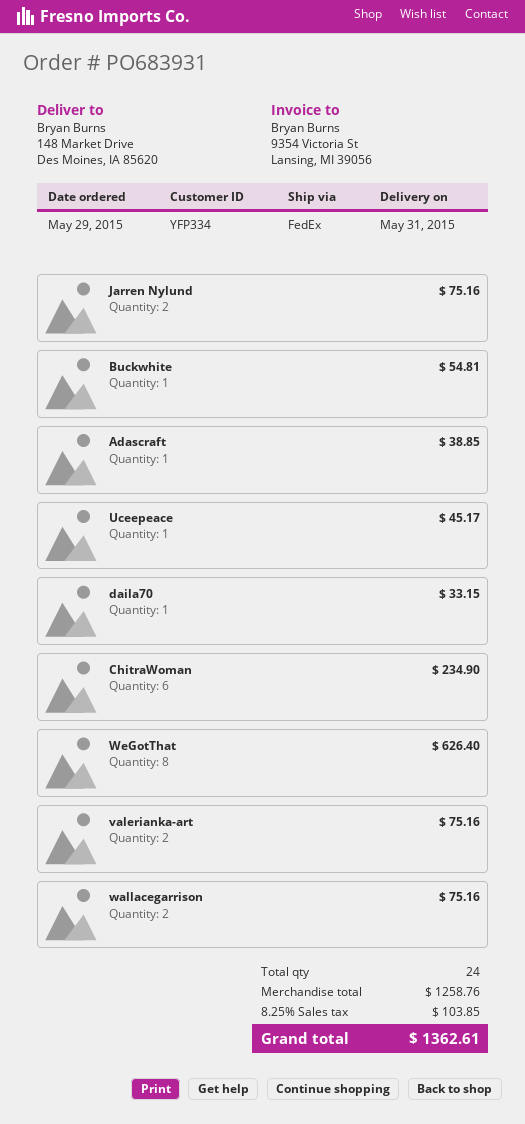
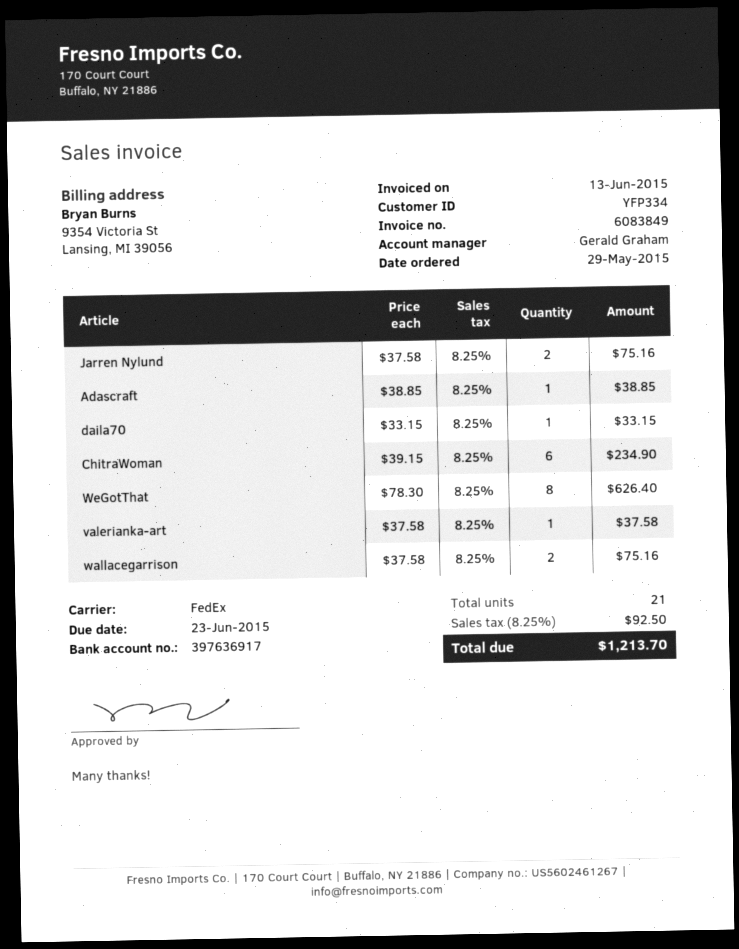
Buckwhite: 1 for 54.81 -> none
Uceepeace: 1 for 45.17 -> none
valerianka-art: 2 for 75.16 -> 1 for 37.58
total quantity: 24 -> 21
tax: 8.25% = 103.85 -> 8.25% = 92.50
total: 1362.61 -> 1213.70

